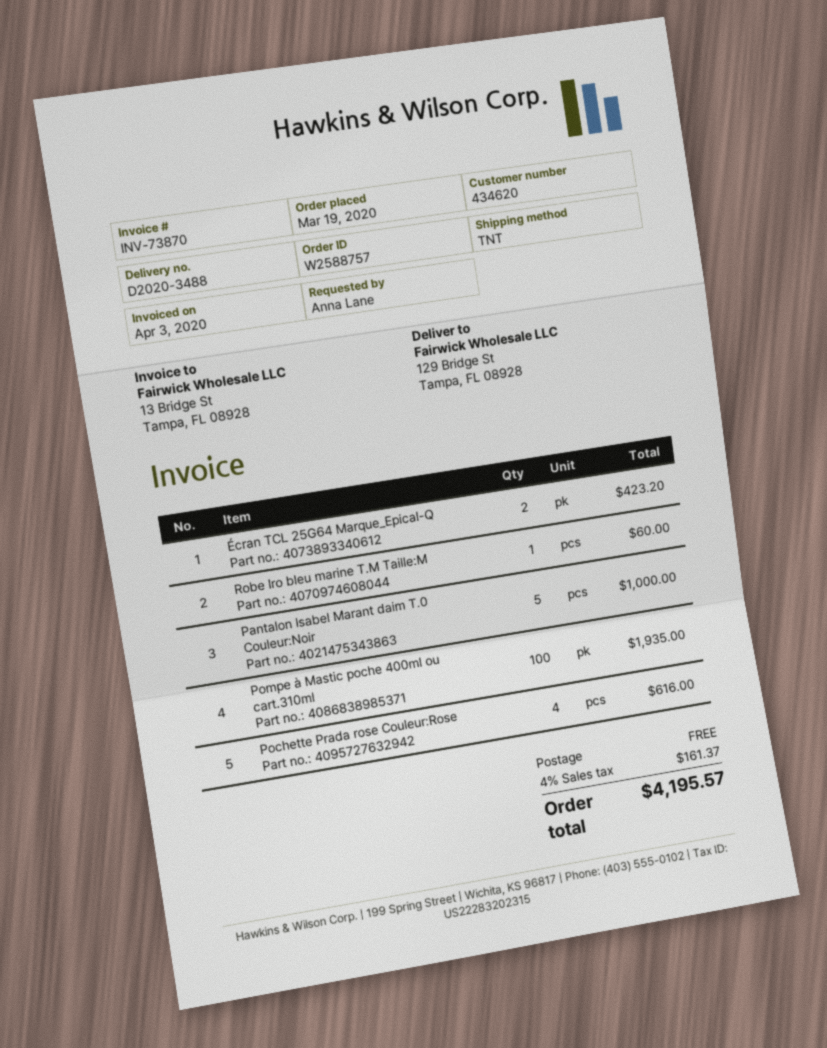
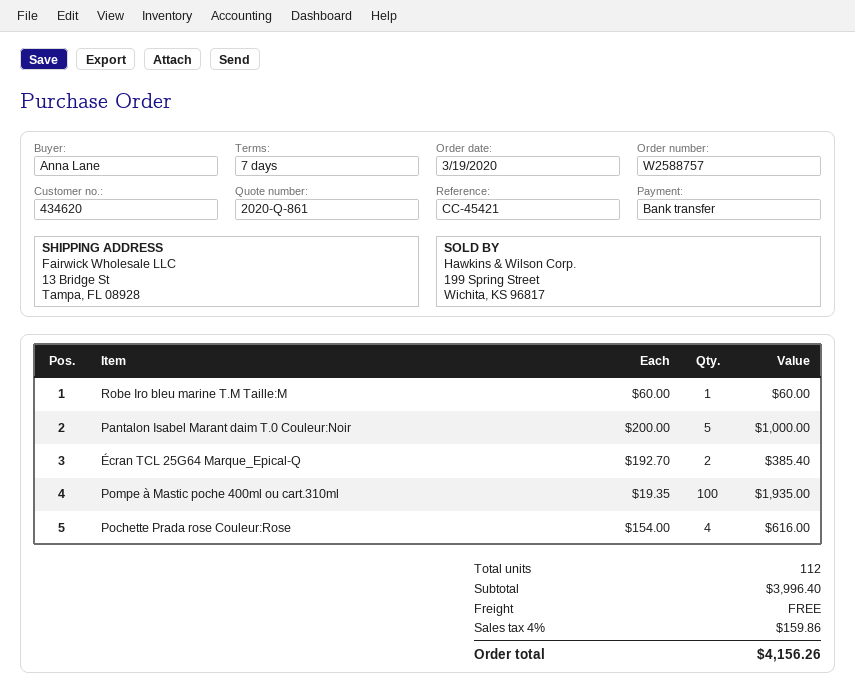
ship to: 129 Bridge St, Tampa, FL 08928 -> 13 Bridge St, Tampa, FL 08928
Écran TCL 25G64 Marque_Epical-Q: 2 for 423.20 -> 2 for 385.40
tax: 4% = 161.37 -> 4% = 159.86
total: 4195.57 -> 4156.26

